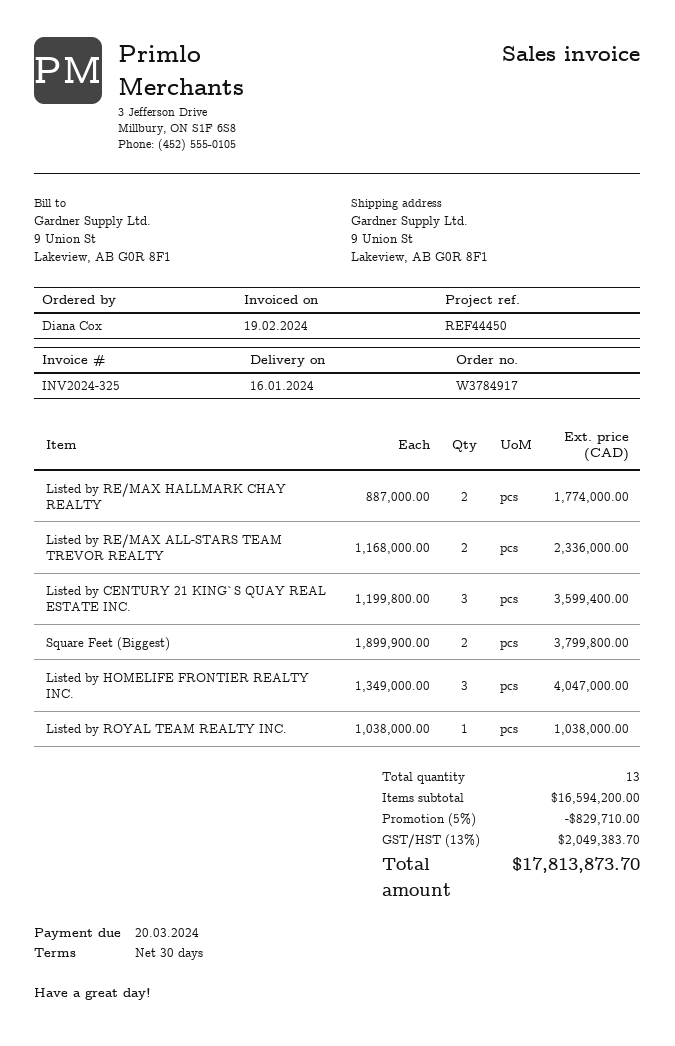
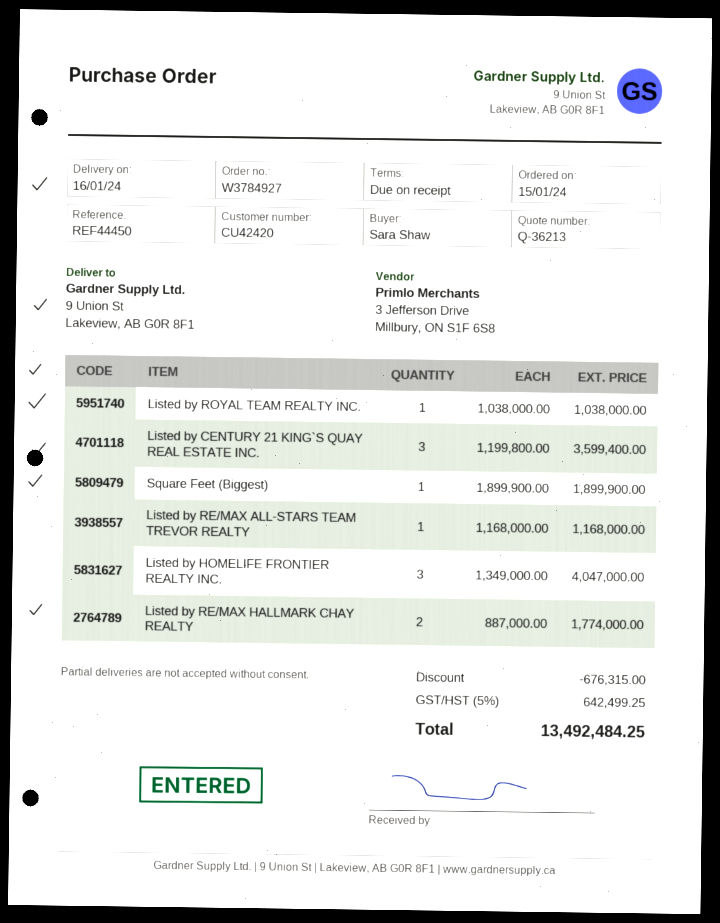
order number: W3784917 -> W3784927
payment terms: 30 days -> on receipt
ordered by: Diana Cox -> Sara Shaw
Listed by RE/MAX ALL-STARS TEAM TREVOR REALTY: 2 x 1168000.00 = 2336000.00 -> 1 x 1168000.00 = 1168000.00
Square Feet (Biggest): 2 x 1899900.00 = 3799800.00 -> 1 x 1899900.00 = 1899900.00
discount: 829710.00 -> 676315.00
tax: 13% = 2049383.70 -> 5% = 642499.25
total: 17813873.70 -> 13492484.25

